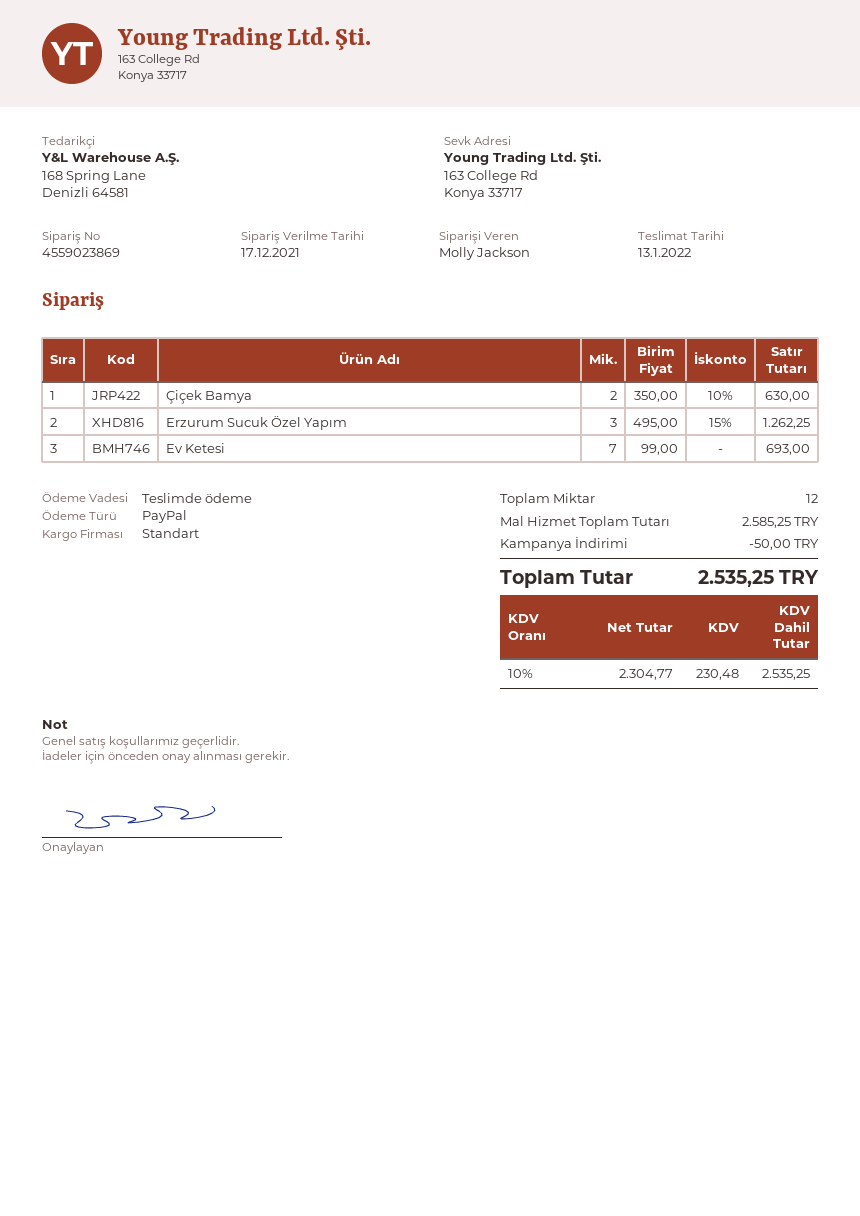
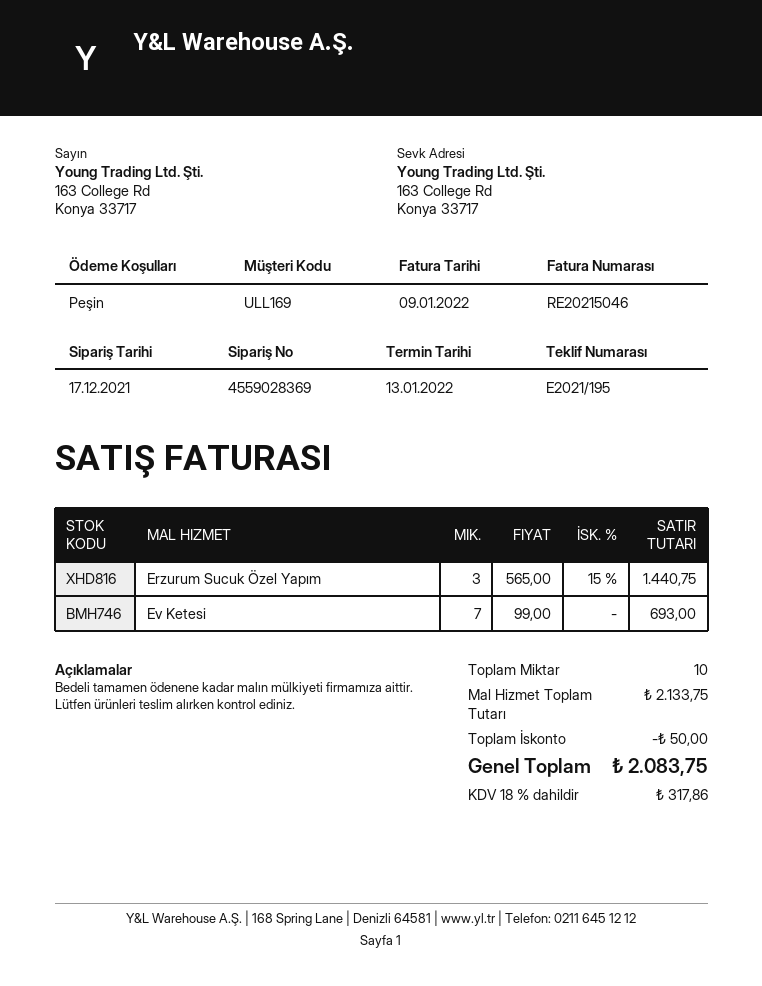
order number: 4559023869 -> 4559028369
Çiçek Bamya: 2 x 350.00 - 10% = 630.00 -> none
Erzurum Sucuk Özel Yapım: 3 x 495.00 - 15% = 1262.25 -> 3 x 565.00 - 15% = 1440.75
total quantity: 12 -> 10
subtotal: 2585.25 -> 2133.75
tax: 10% = 230.48 -> 18% = 317.86
total: 2535.25 -> 2083.75

